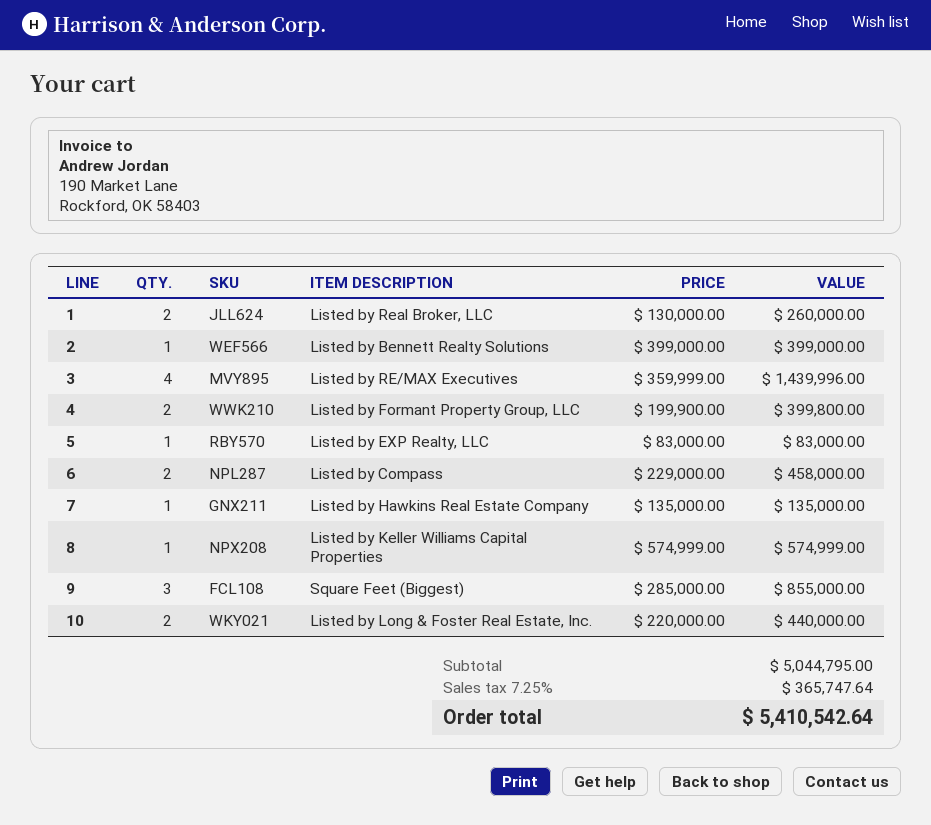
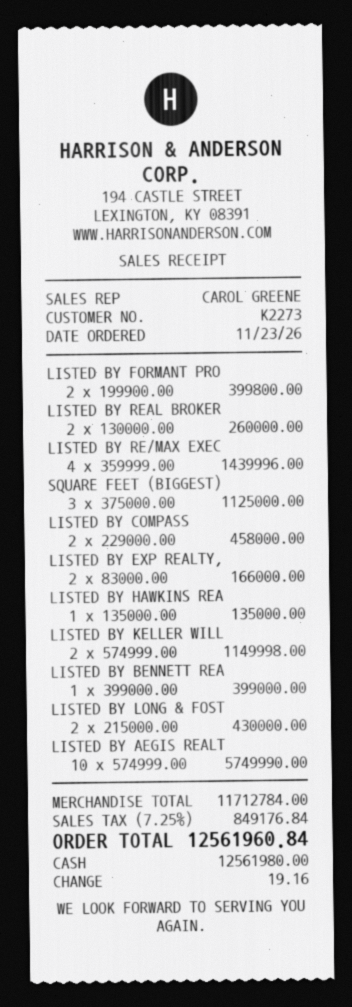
Listed by EXP Realty, LLC: 1 x 83000.00 = 83000.00 -> 2 x 83000.00 = 166000.00
Listed by Keller Williams Capital Properties: 1 x 574999.00 = 574999.00 -> 2 x 574999.00 = 1149998.00
Square Feet (Biggest): 3 x 285000.00 = 855000.00 -> 3 x 375000.00 = 1125000.00
Listed by Long & Foster Real Estate, Inc.: 2 x 220000.00 = 440000.00 -> 2 x 215000.00 = 430000.00
LISTED BY AEGIS REALT: none -> 10 x 574999.00 = 5749990.00
subtotal: 5044795.00 -> 11712784.00
tax: 7.25% = 365747.64 -> 7.25% = 849176.84
total: 5410542.64 -> 12561960.84

